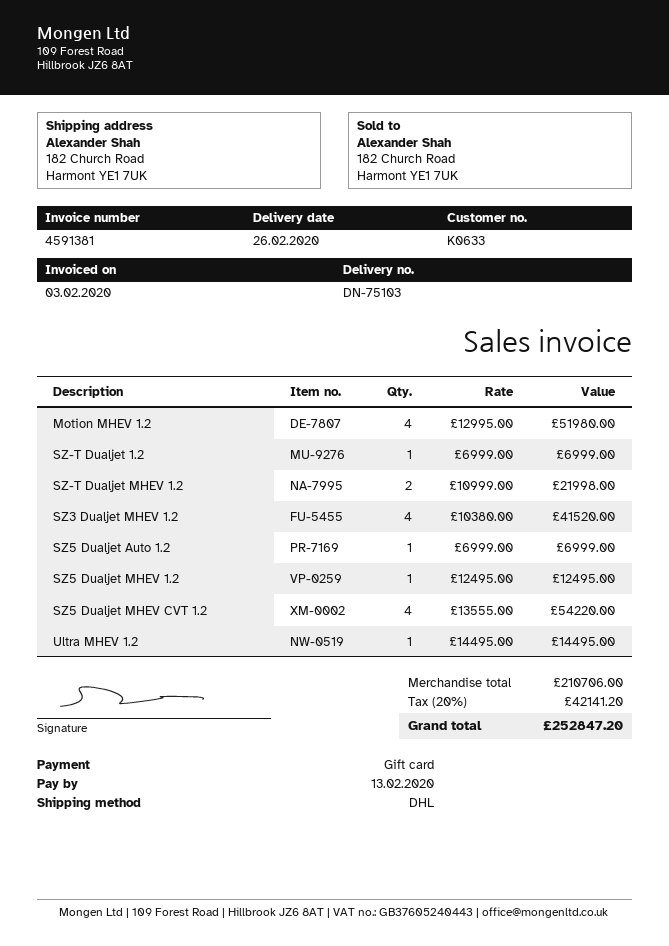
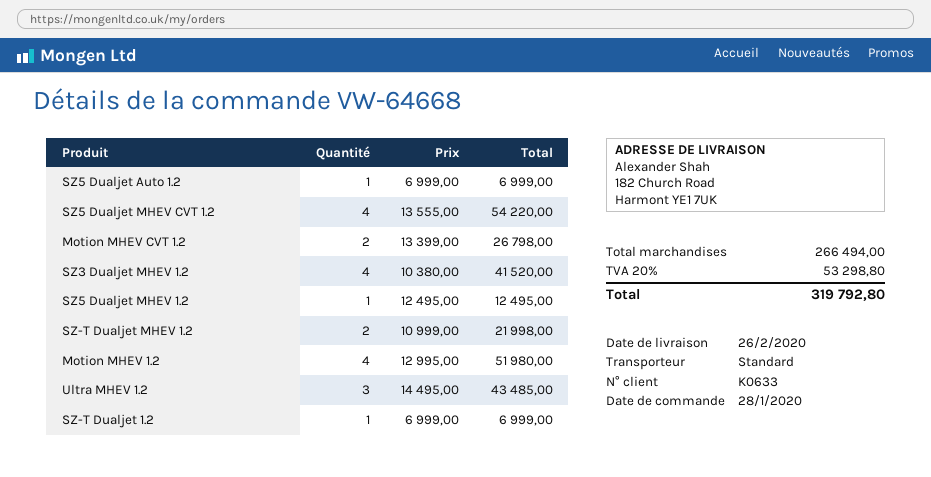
shipping method: DHL -> standard
Ultra MHEV 1.2: 1 x 14495.00 = 14495.00 -> 3 x 14495.00 = 43485.00
Motion MHEV CVT 1.2: none -> 2 x 13399.00 = 26798.00
subtotal: 210706.00 -> 266494.00
tax: 20% = 42141.20 -> 20% = 53298.80
total: 252847.20 -> 319792.80

